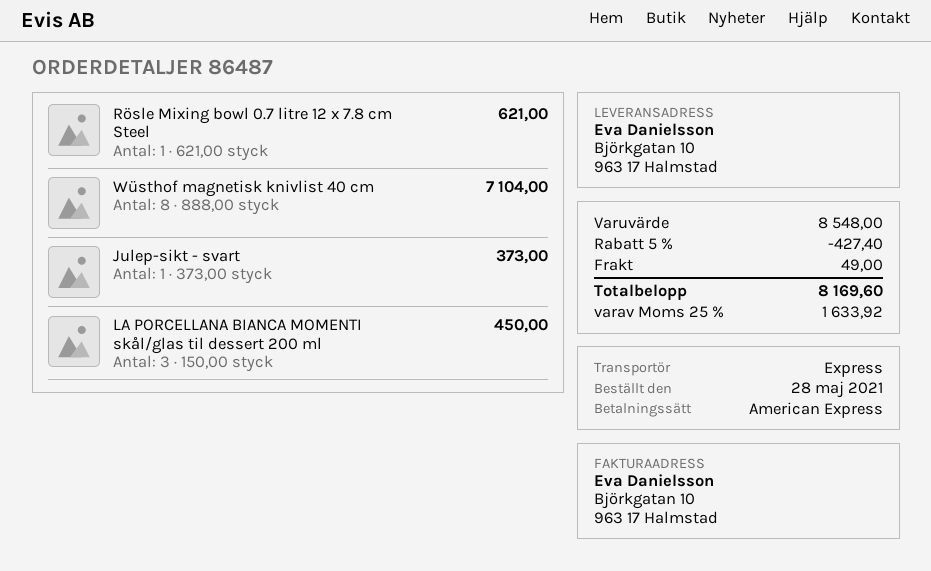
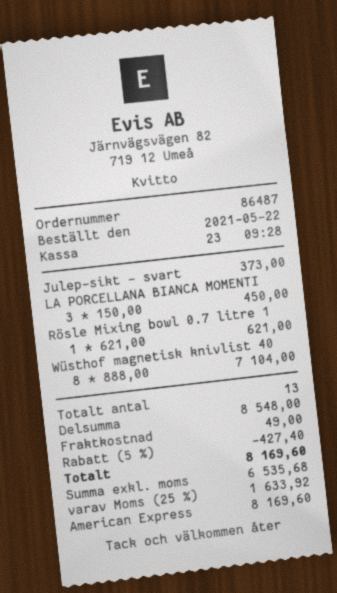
order date: 2021-05-28 -> 2021-05-22

